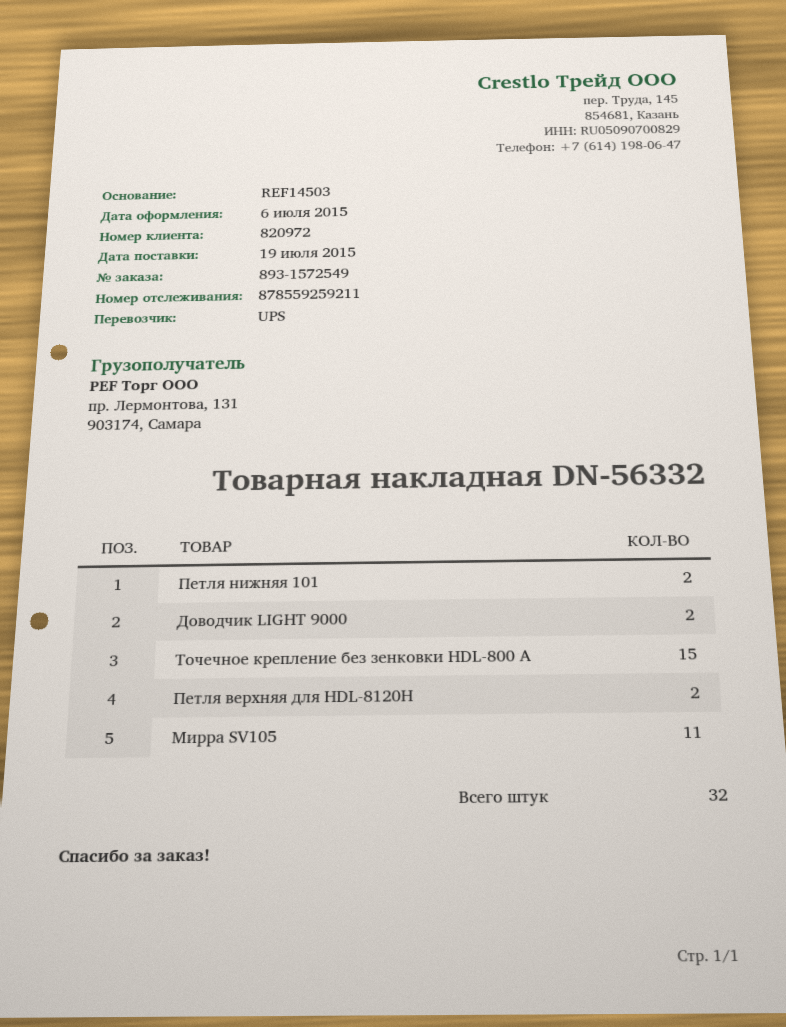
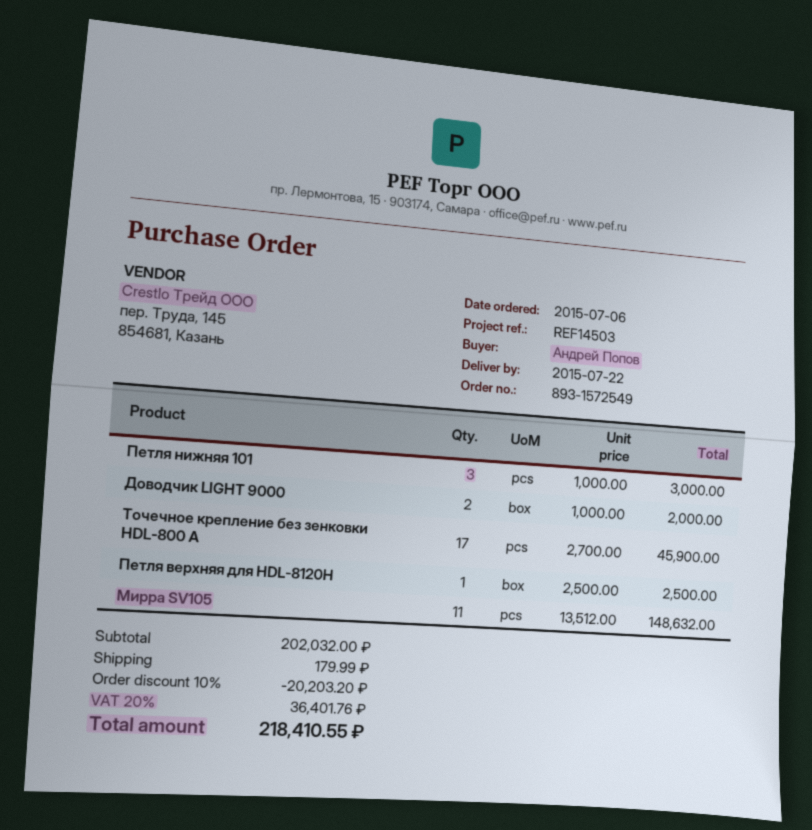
delivery date: 2015-07-19 -> 2015-07-22
Петля нижняя 101: 2 -> 3
Точечное крепление без зенковки HDL-800 A: 15 -> 17
Петля верхняя для HDL-8120H: 2 -> 1

